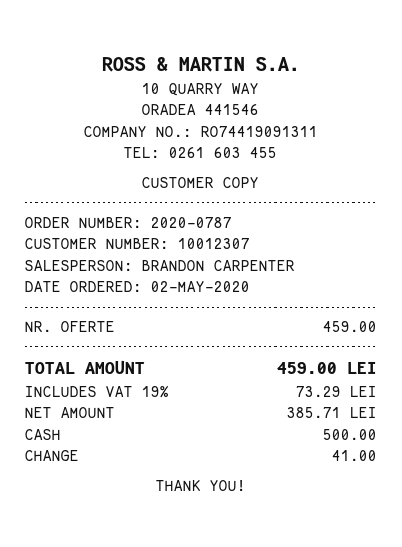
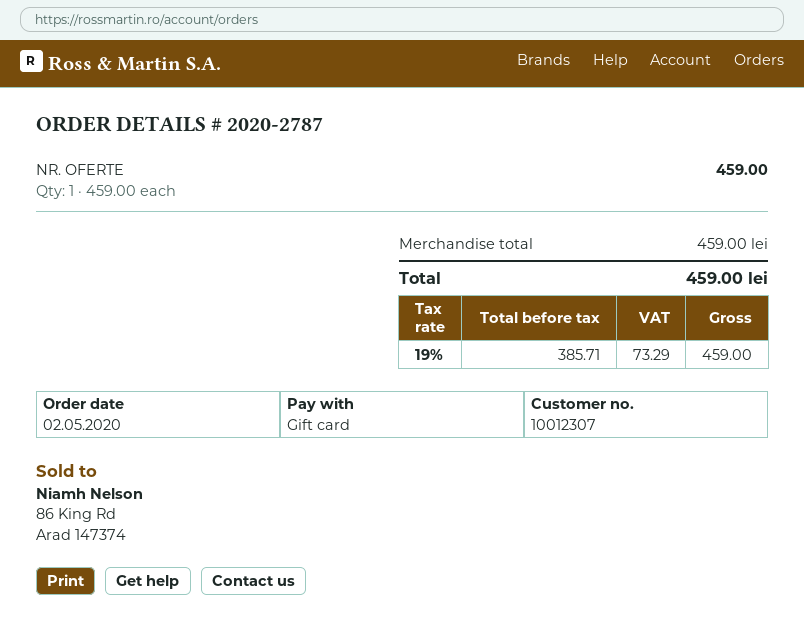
order number: 2020-0787 -> 2020-2787
payment method: cash -> gift card

